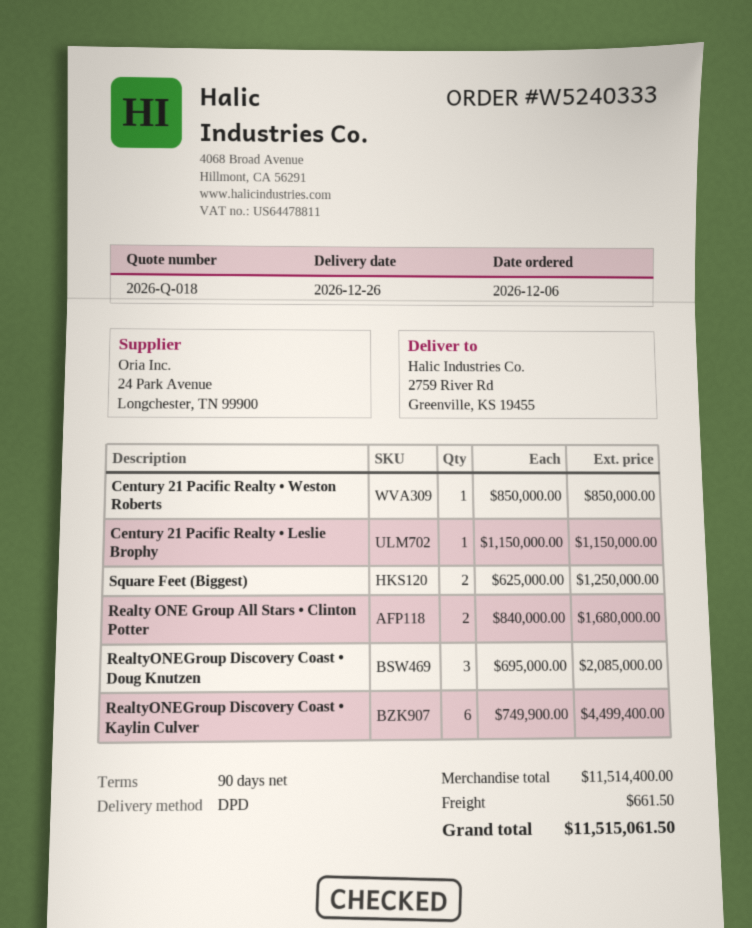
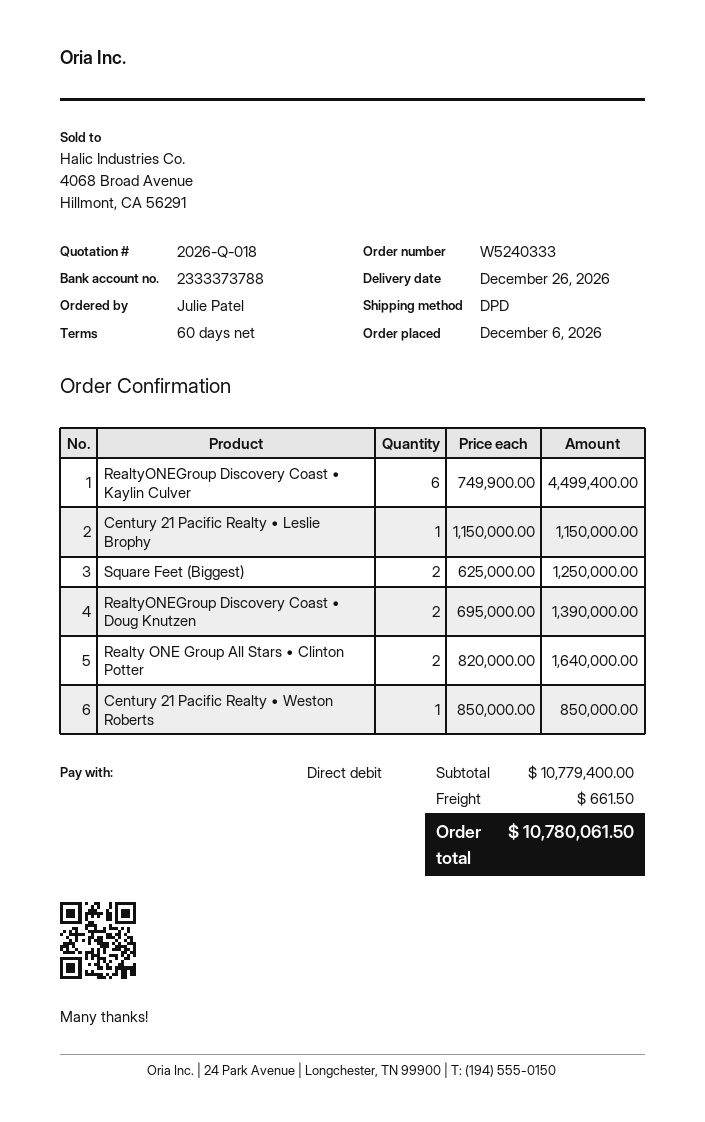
payment terms: 90 days -> 60 days
Realty ONE Group All Stars • Clinton Potter: 2 x 840000.00 = 1680000.00 -> 2 x 820000.00 = 1640000.00
RealtyONEGroup Discovery Coast • Doug Knutzen: 3 x 695000.00 = 2085000.00 -> 2 x 695000.00 = 1390000.00
subtotal: 11514400.00 -> 10779400.00
total: 11515061.50 -> 10780061.50

